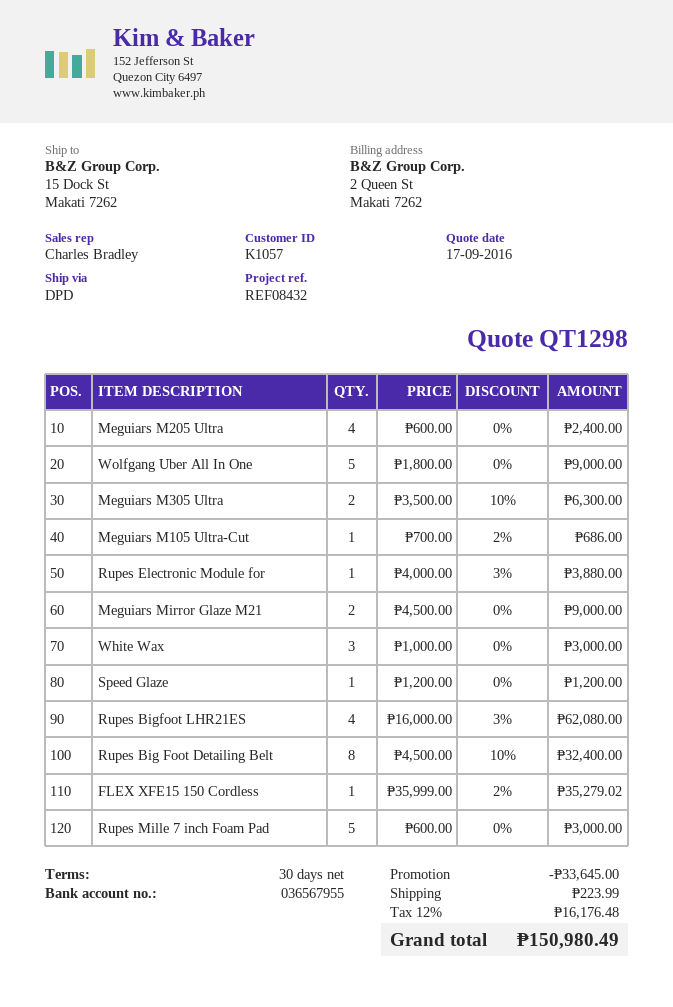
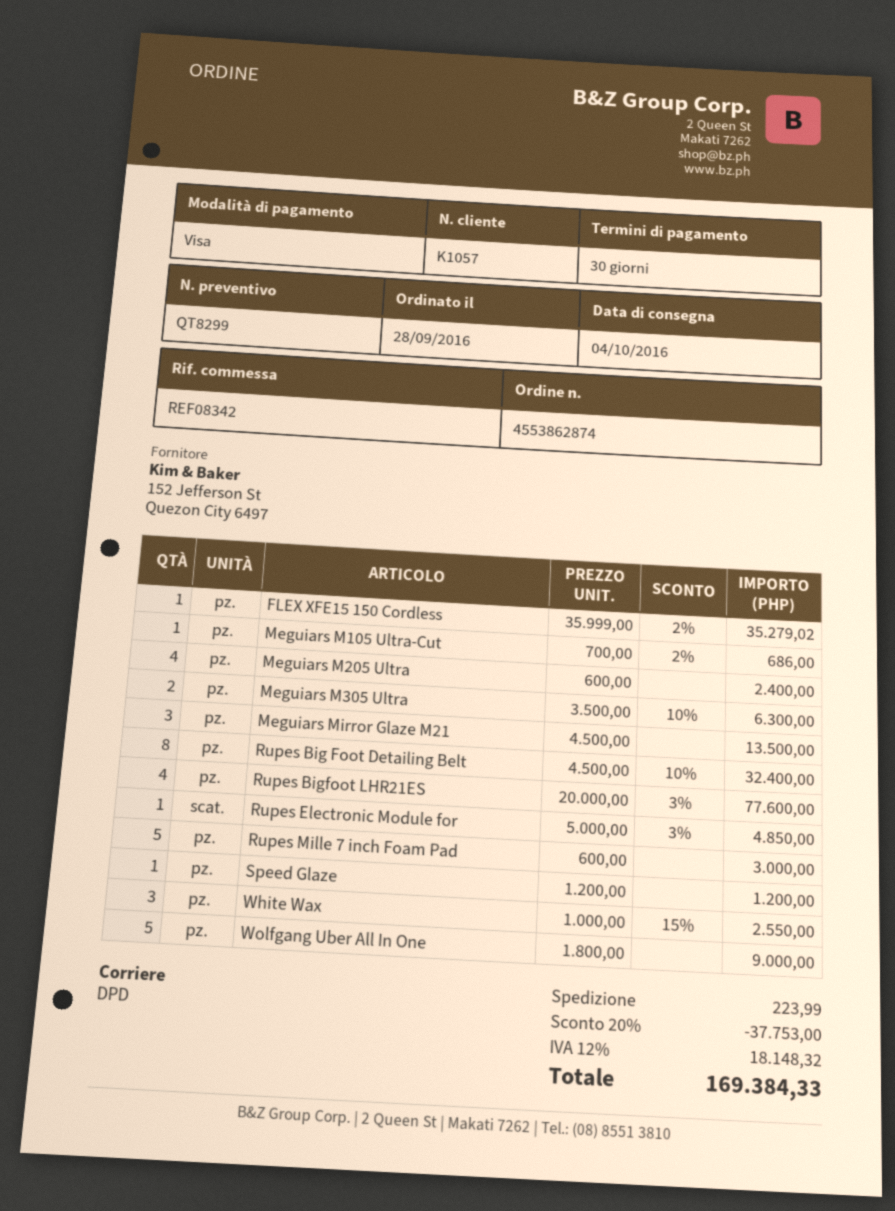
quote number: QT1298 -> QT8299
reference: REF08432 -> REF08342
Rupes Electronic Module for: 1 x 4000.00 - 3% = 3880.00 -> 1 x 5000.00 - 3% = 4850.00
Meguiars Mirror Glaze M21: 2 x 4500.00 = 9000.00 -> 3 x 4500.00 = 13500.00
White Wax: 3 x 1000.00 = 3000.00 -> 3 x 1000.00 - 15% = 2550.00
Rupes Bigfoot LHR21ES: 4 x 16000.00 - 3% = 62080.00 -> 4 x 20000.00 - 3% = 77600.00
discount: 33645.00 -> 37753.00
tax: 12% = 16176.48 -> 12% = 18148.32
total: 150980.49 -> 169384.33

